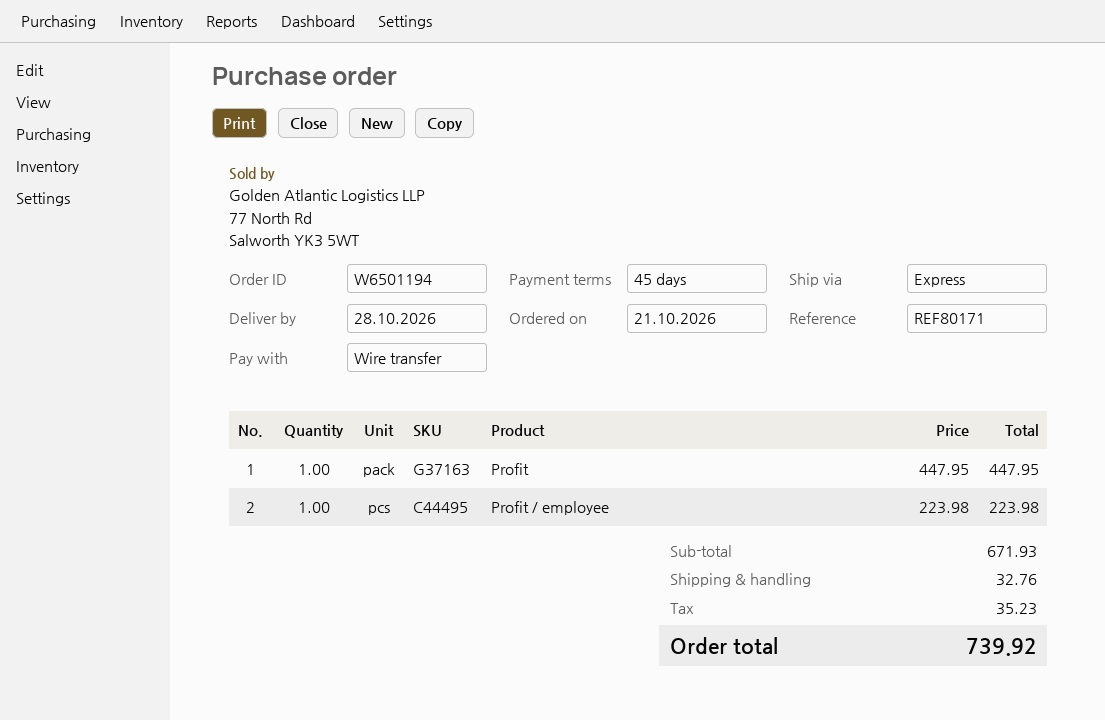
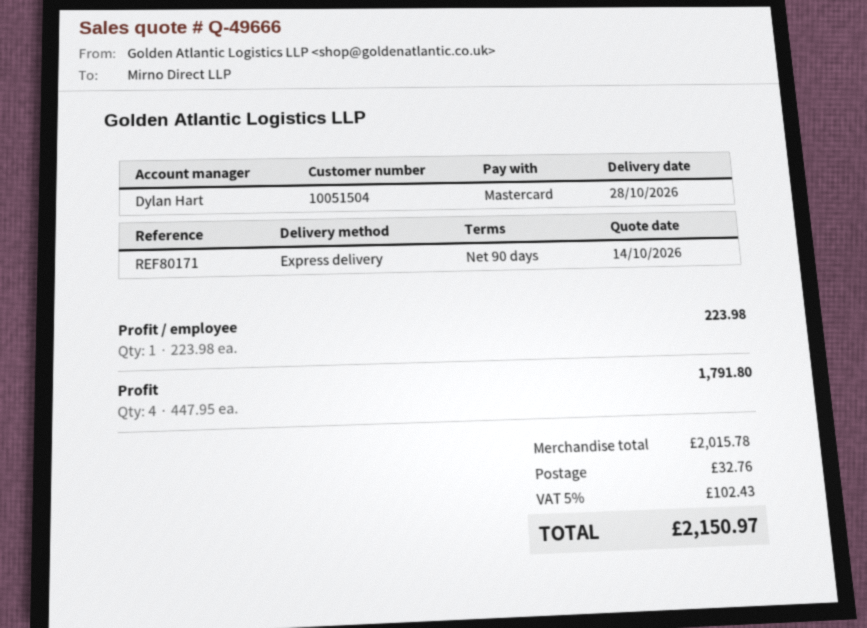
payment terms: 45 days -> 90 days
payment method: bank transfer -> Mastercard
Profit: 1 x 447.95 = 447.95 -> 4 x 447.95 = 1791.80
subtotal: 671.93 -> 2015.78
tax: 35.23 -> 102.43
total: 739.92 -> 2150.97

